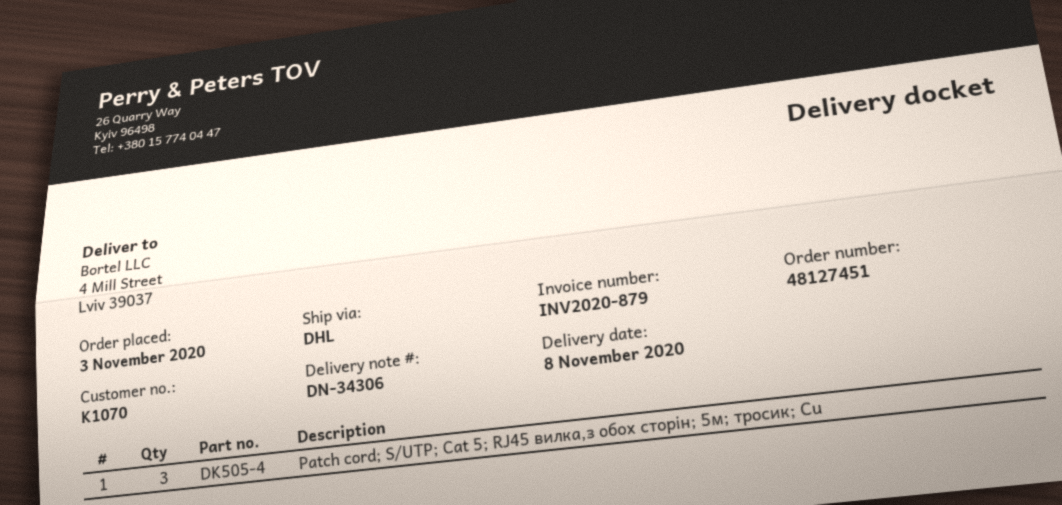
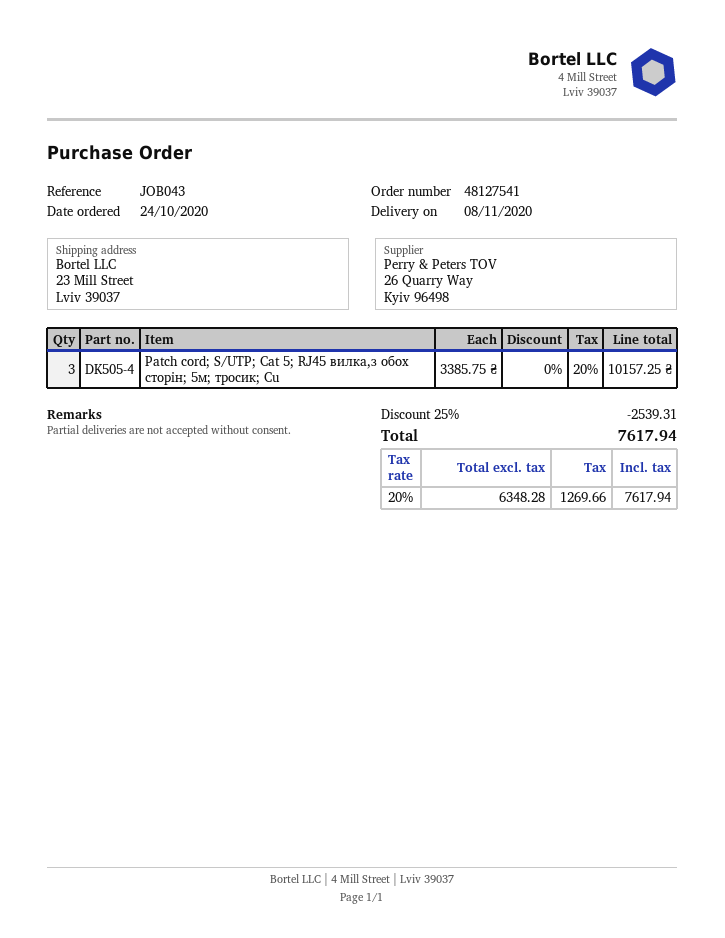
order number: 48127451 -> 48127541
order date: 2020-11-03 -> 2020-10-24
ship to: 4 Mill Street, Lviv 39037 -> 23 Mill Street, Lviv 39037

